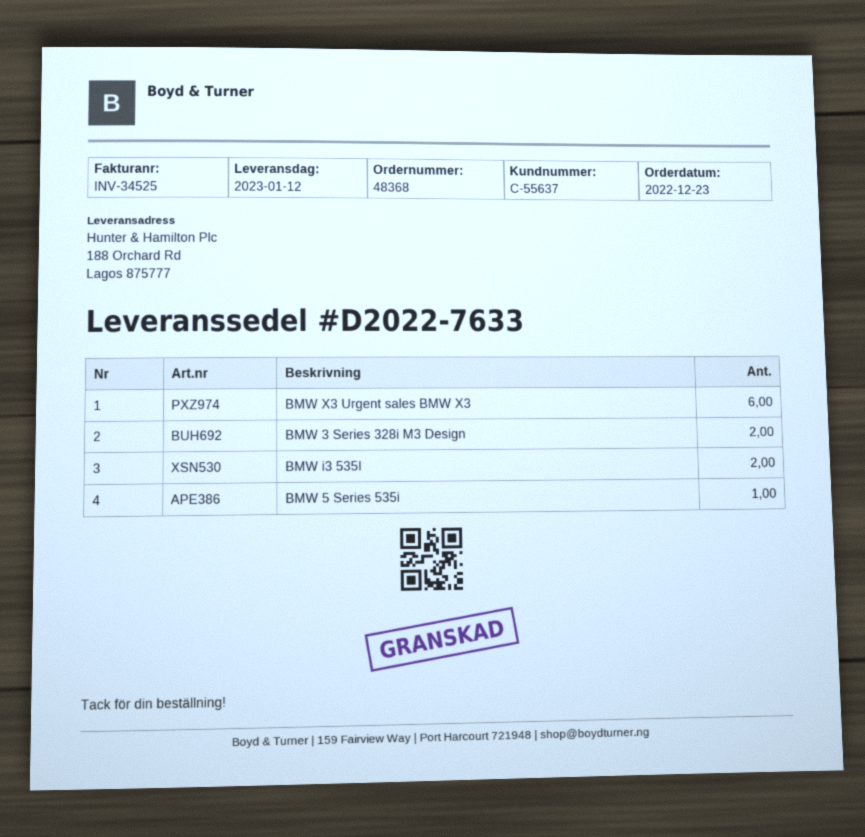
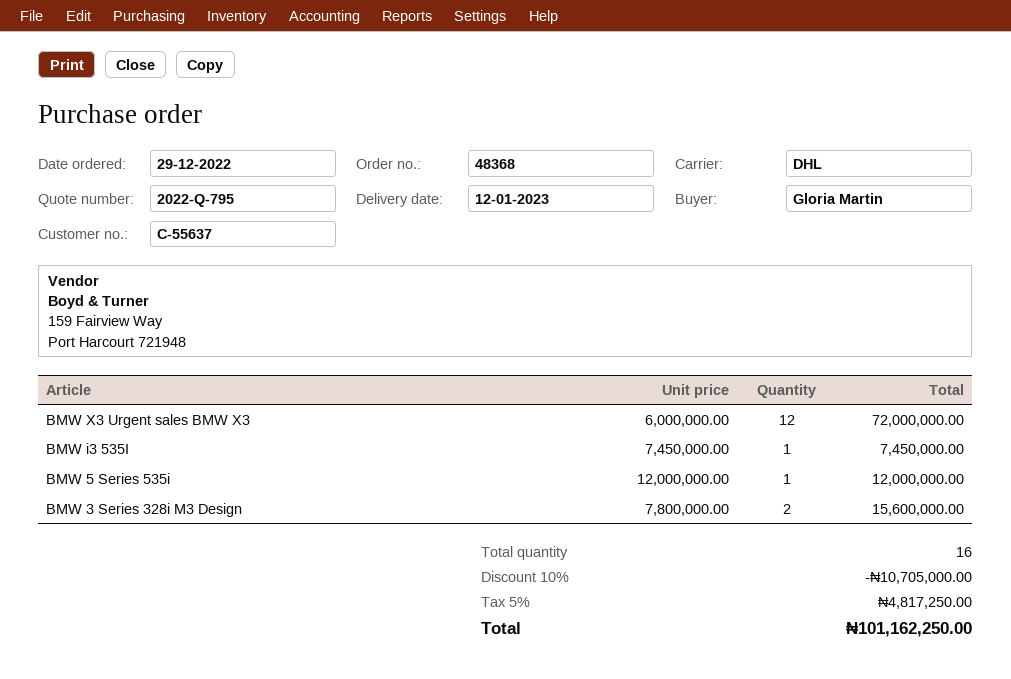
order date: 2022-12-23 -> 2022-12-29
BMW X3 Urgent sales BMW X3: 6 -> 12
BMW i3 535I: 2 -> 1

